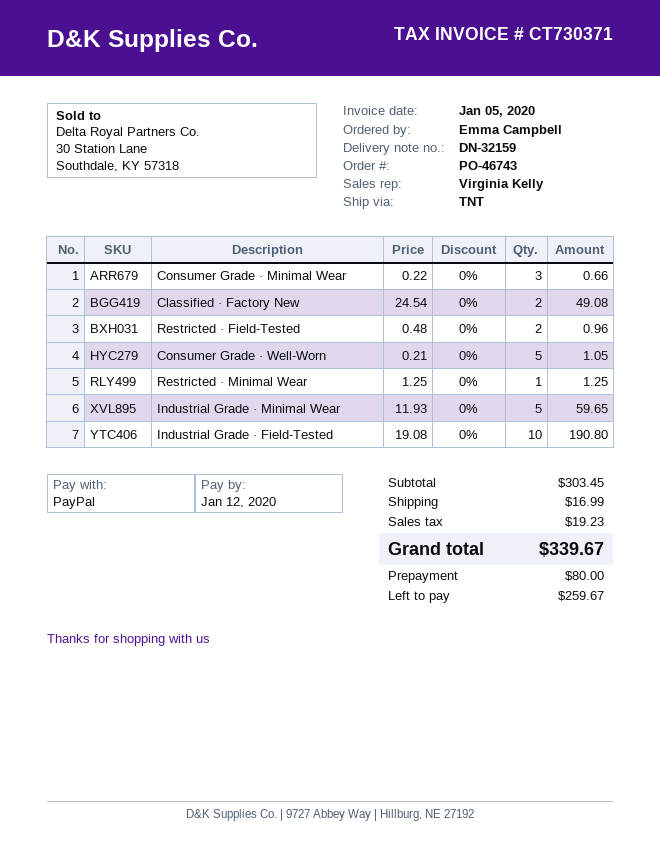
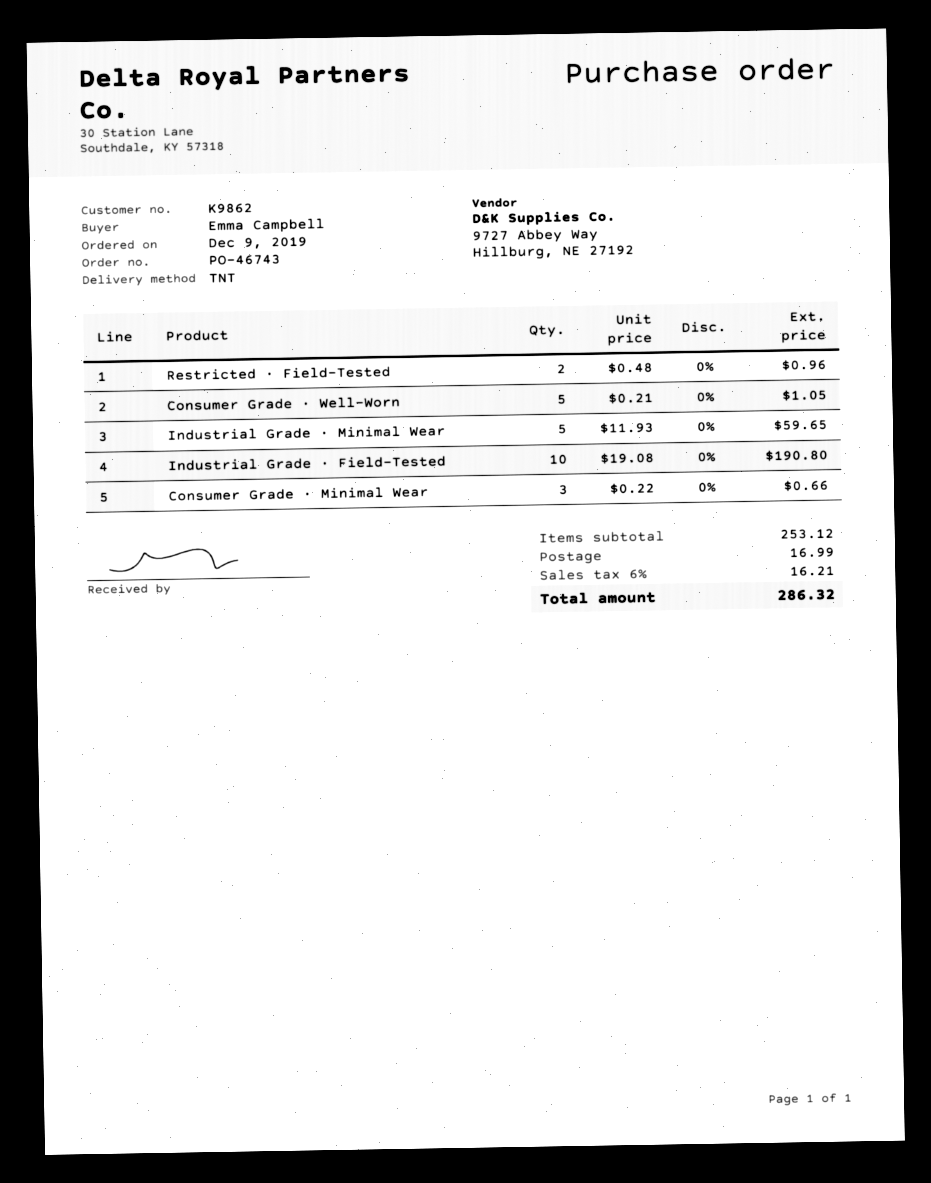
Classified · Factory New: 2 x 24.54 = 49.08 -> none
Restricted · Minimal Wear: 1 x 1.25 = 1.25 -> none
subtotal: 303.45 -> 253.12
tax: 19.23 -> 16.21
total: 339.67 -> 286.32

